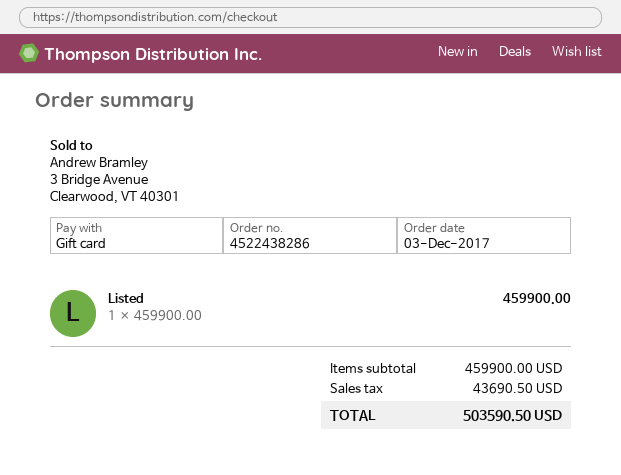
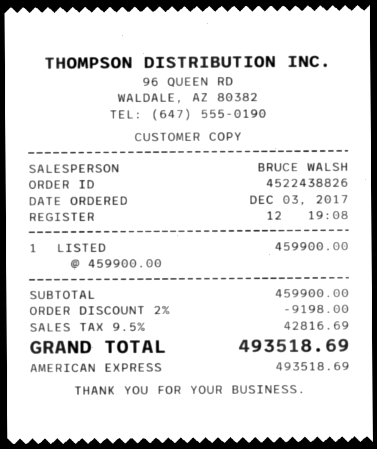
order number: 4522438286 -> 4522438826
payment method: gift card -> American Express
discount: none -> 2% = 9198.00
tax: 43690.50 -> 42816.69
total: 503590.50 -> 493518.69

